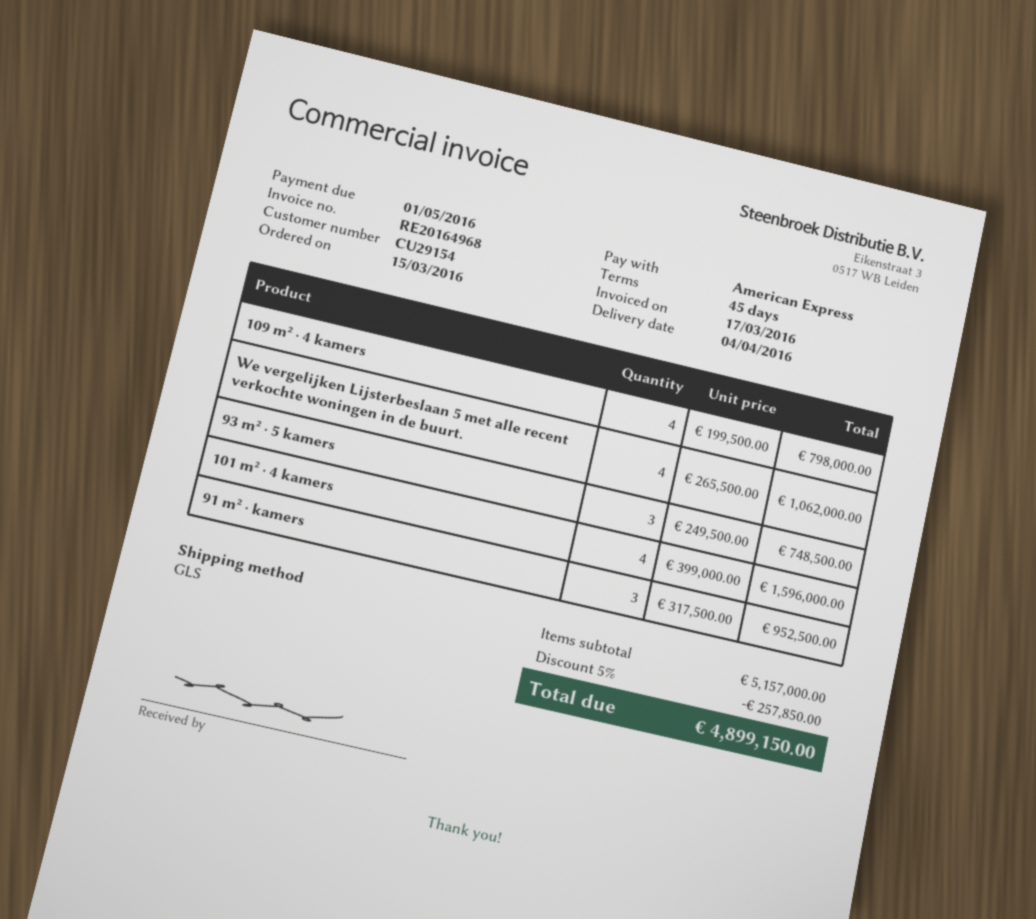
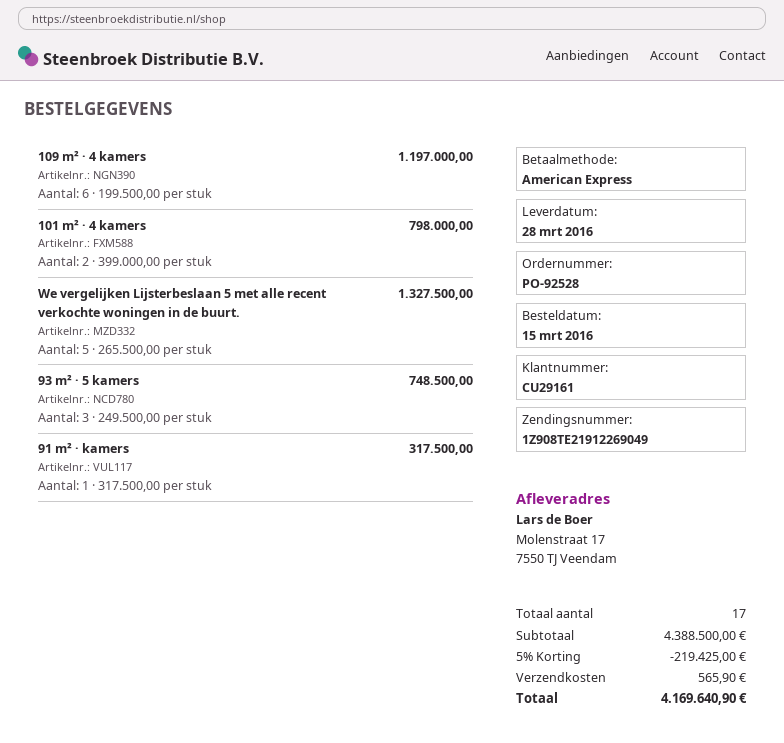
delivery date: 2016-04-04 -> 2016-03-28
customer number: CU29154 -> CU29161
109 m² · 4 kamers: 4 x 199500.00 = 798000.00 -> 6 x 199500.00 = 1197000.00
We vergelijken Lijsterbeslaan 5 met alle recent verkochte woningen in de buurt.: 4 x 265500.00 = 1062000.00 -> 5 x 265500.00 = 1327500.00
101 m² · 4 kamers: 4 x 399000.00 = 1596000.00 -> 2 x 399000.00 = 798000.00
91 m² · kamers: 3 x 317500.00 = 952500.00 -> 1 x 317500.00 = 317500.00
subtotal: 5157000.00 -> 4388500.00
discount: 5% = 257850.00 -> 5% = 219425.00
shipping: none -> 565.90
total: 4899150.00 -> 4169640.90

